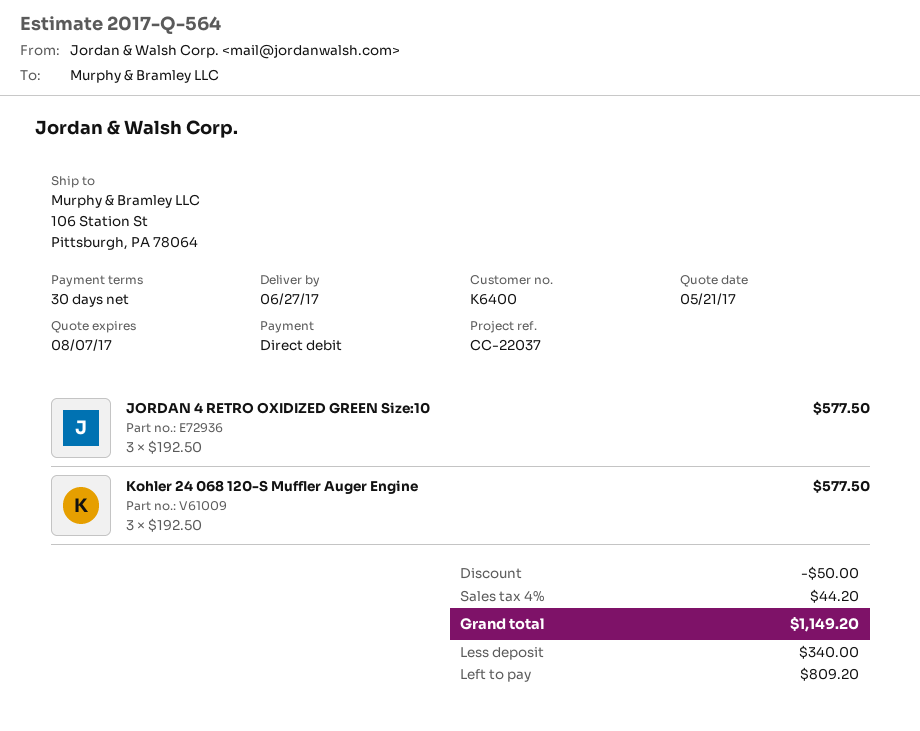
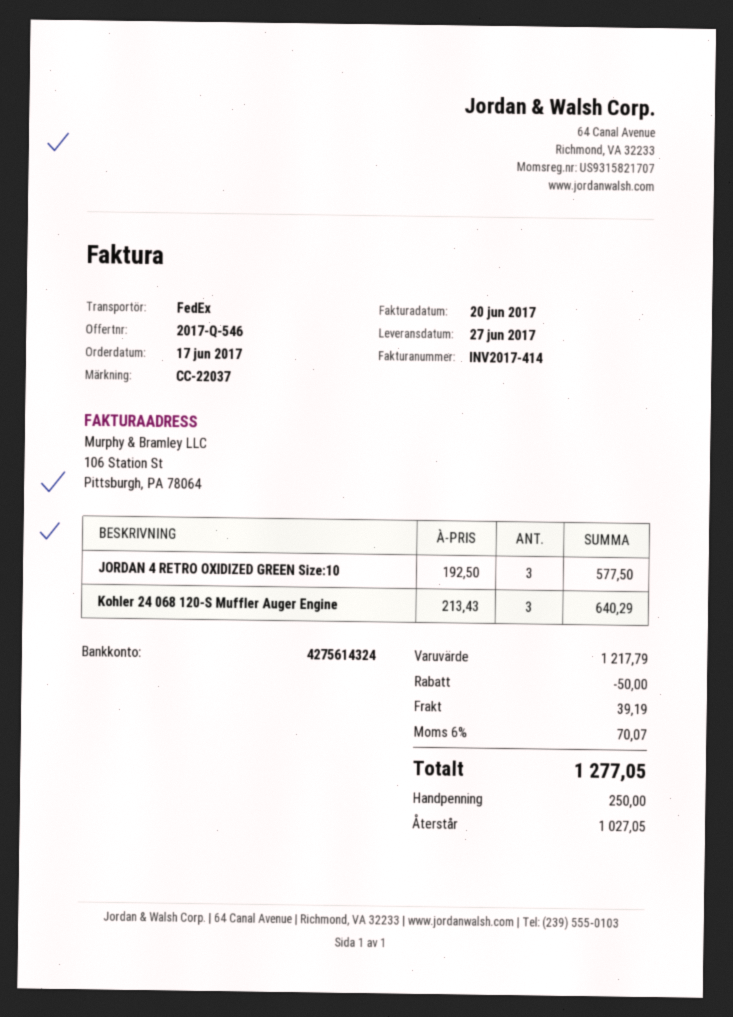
quote number: 2017-Q-564 -> 2017-Q-546
Kohler 24 068 120-S Muffler Auger Engine: 3 x 192.50 = 577.50 -> 3 x 213.43 = 640.29
shipping: none -> 39.19
tax: 4% = 44.20 -> 6% = 70.07
total: 1149.20 -> 1277.05
deposit: 340.00 -> 250.00
balance: 809.20 -> 1027.05

